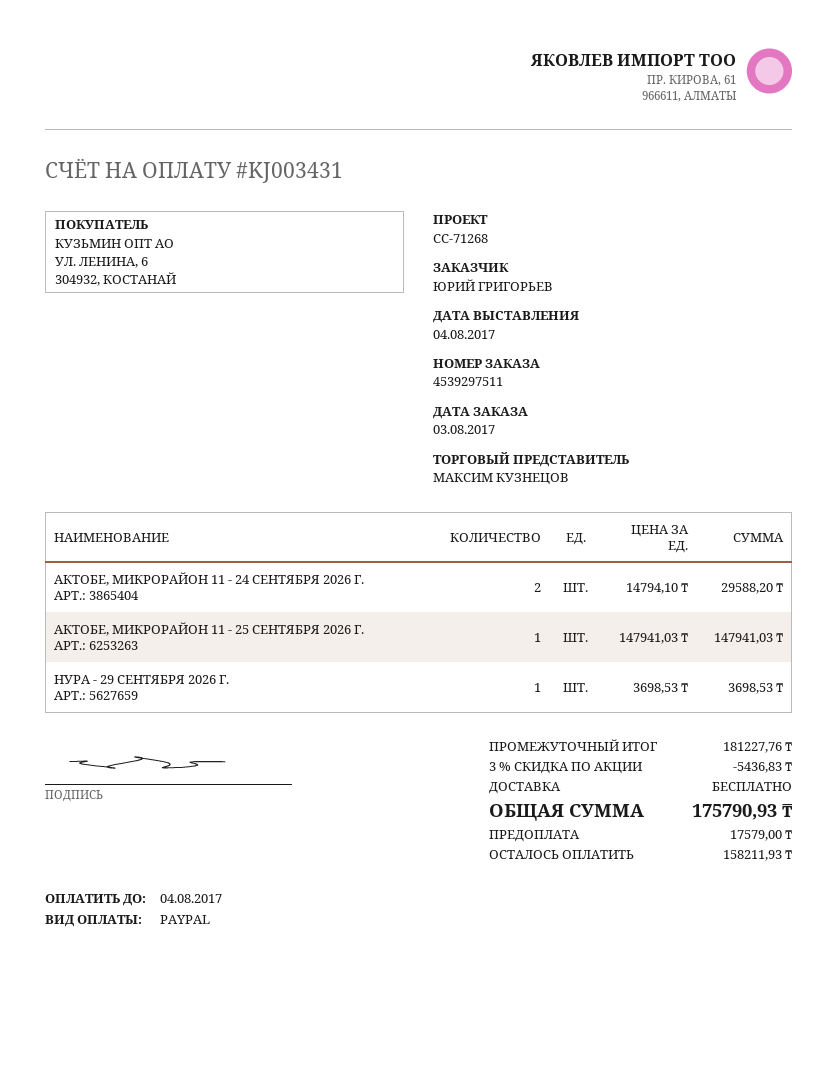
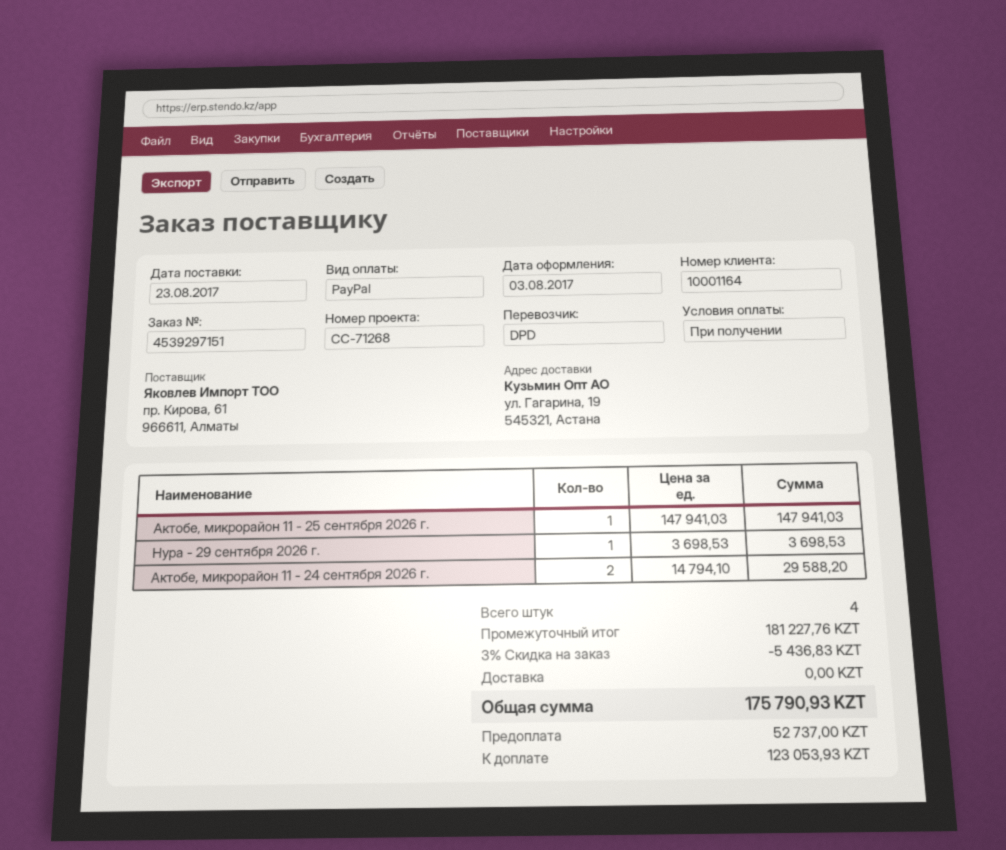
order number: 4539297511 -> 4539297151
deposit: 17579.00 -> 52737.00
balance: 158211.93 -> 123053.93

